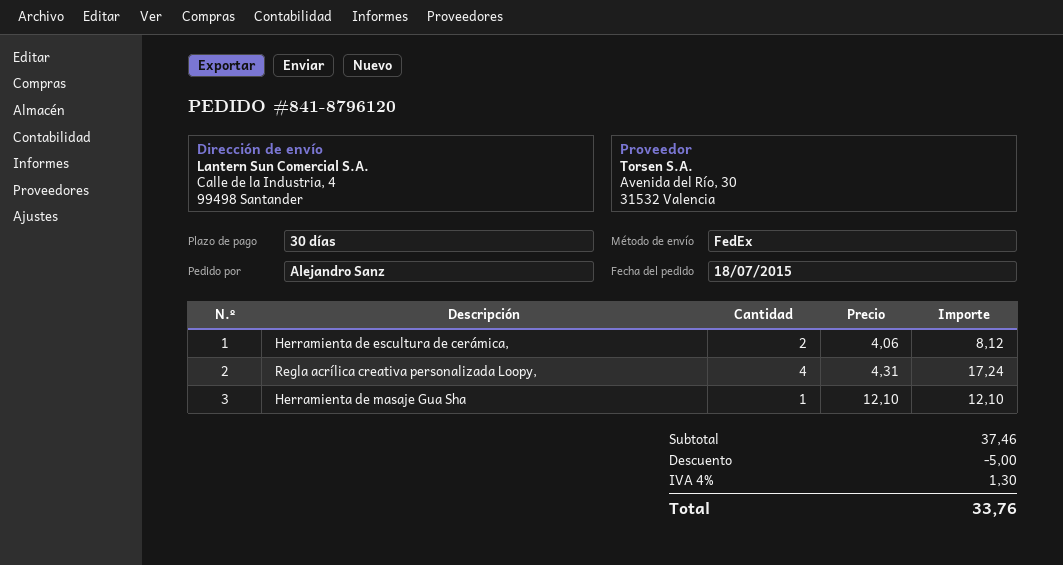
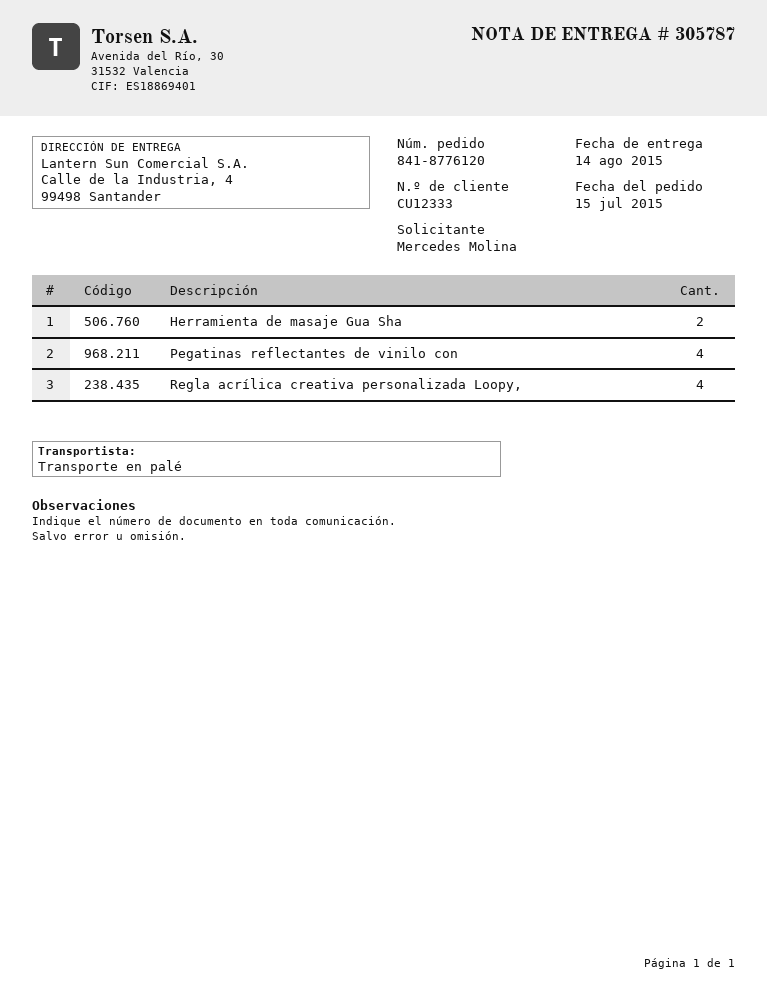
order number: 841-8796120 -> 841-8776120
order date: 2015-07-18 -> 2015-07-15
ordered by: Alejandro Sanz -> Mercedes Molina
shipping method: FedEx -> pallet freight
Herramienta de escultura de cerámica,: 2 -> none
Herramienta de masaje Gua Sha: 1 -> 2
Pegatinas reflectantes de vinilo con: none -> 4

